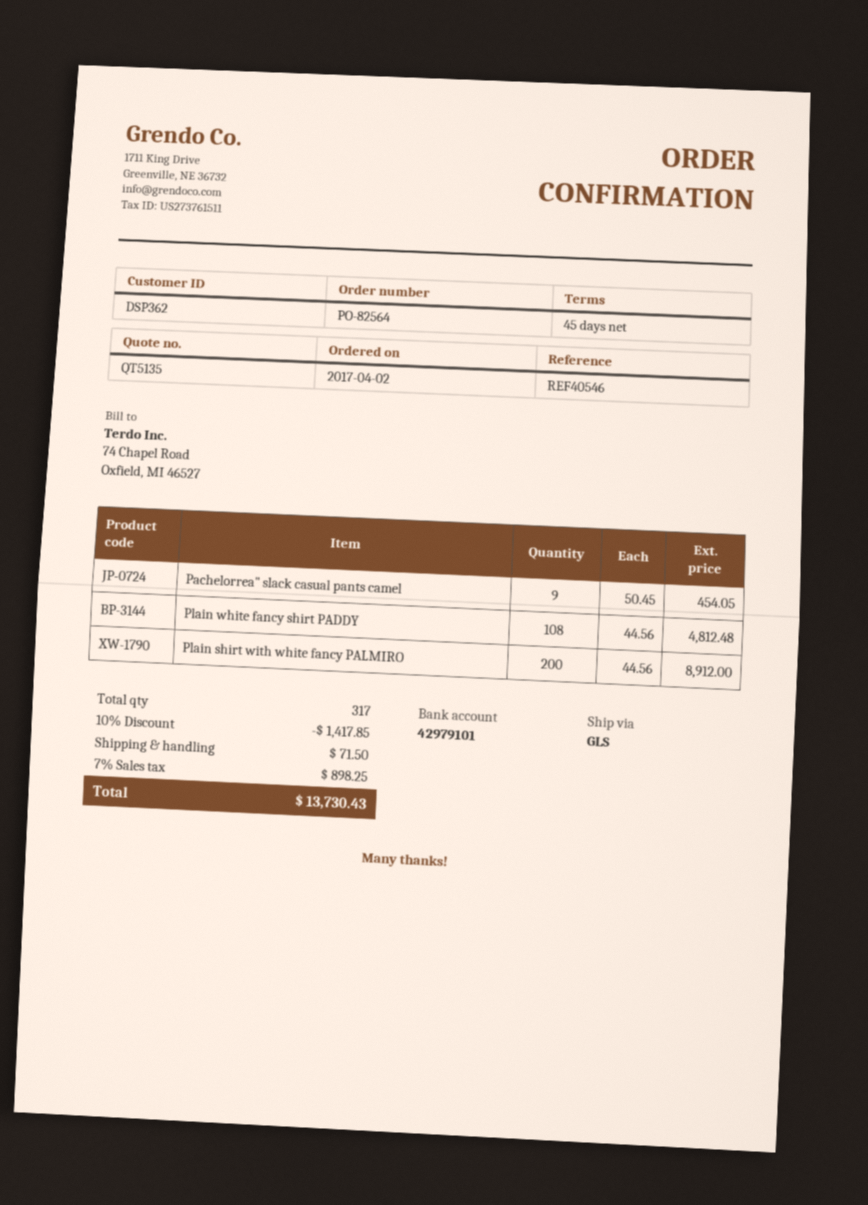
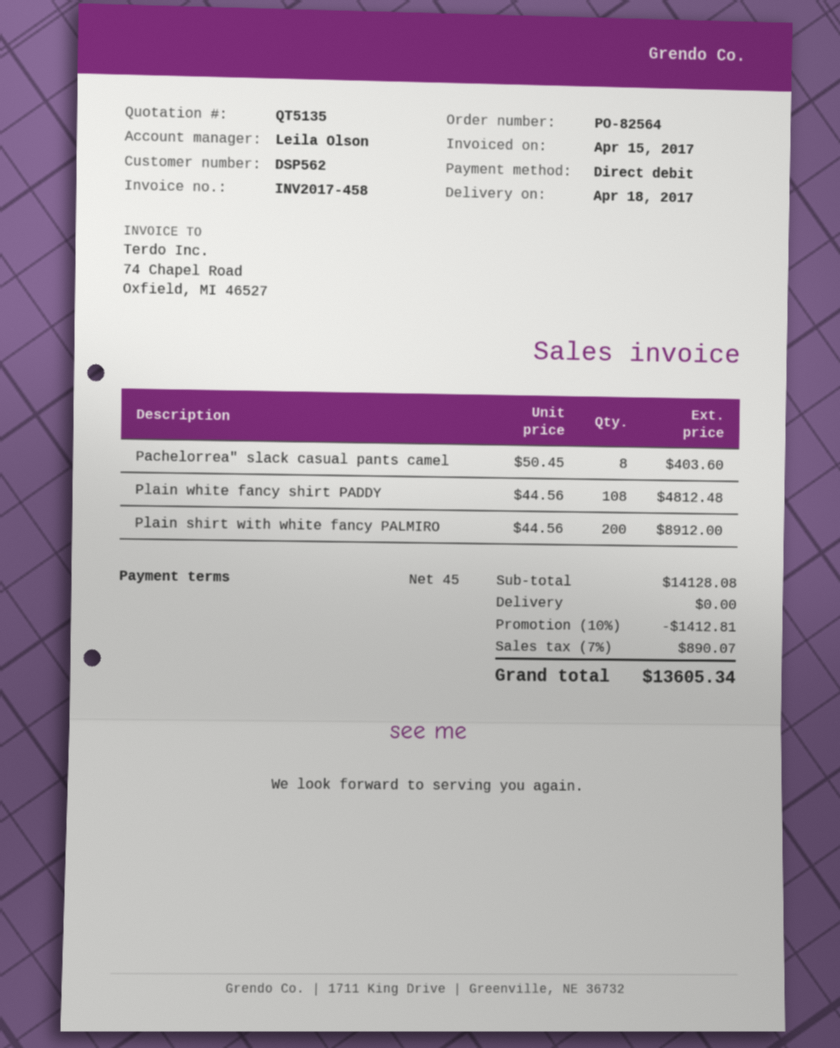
customer number: DSP362 -> DSP562
Pachelorrea" slack casual pants camel: 9 x 50.45 = 454.05 -> 8 x 50.45 = 403.60
discount: 10% = 1417.85 -> 10% = 1412.81
shipping: 71.50 -> 0.00
tax: 7% = 898.25 -> 7% = 890.07
total: 13730.43 -> 13605.34

